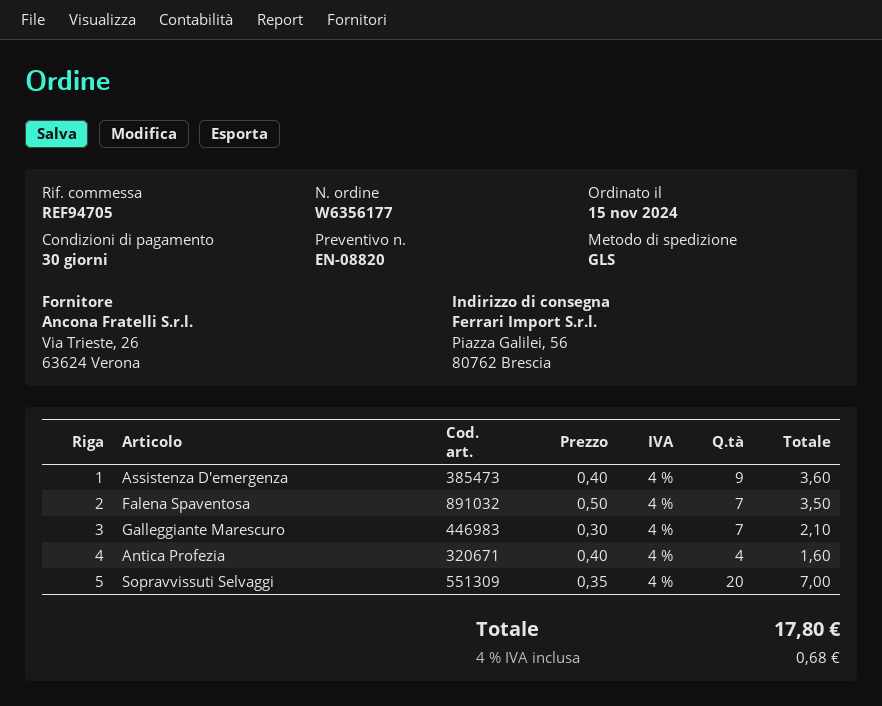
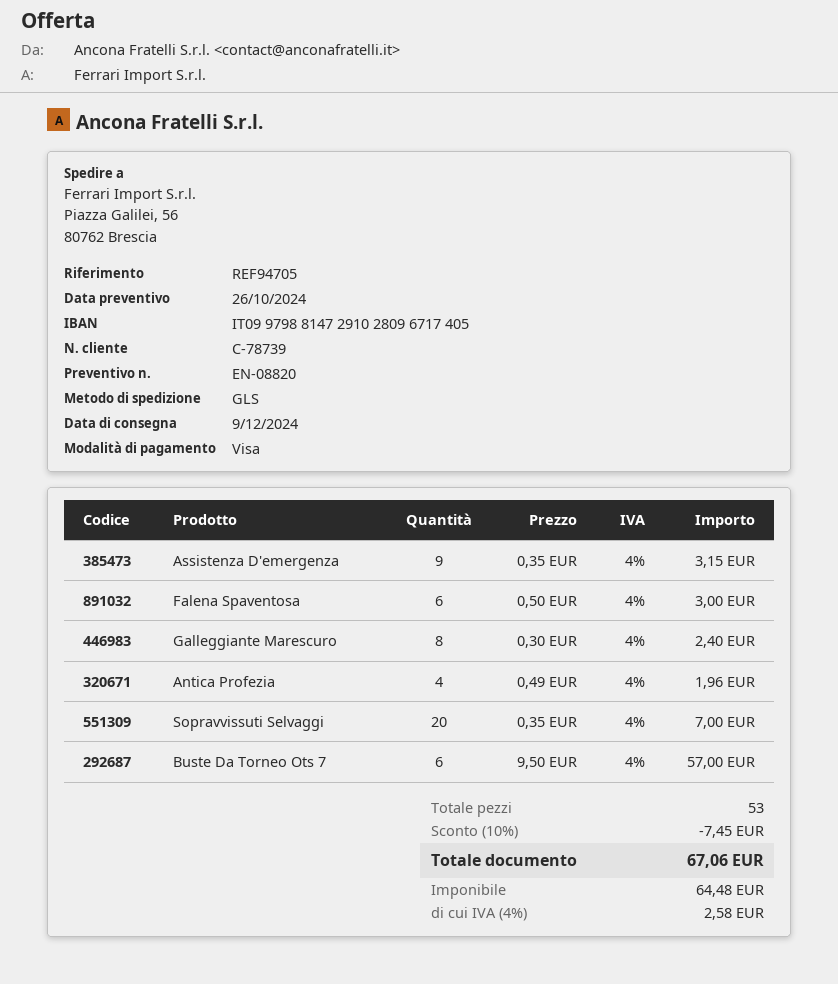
Assistenza D'emergenza: 9 x 0.40 = 3.60 -> 9 x 0.35 = 3.15
Falena Spaventosa: 7 x 0.50 = 3.50 -> 6 x 0.50 = 3.00
Galleggiante Marescuro: 7 x 0.30 = 2.10 -> 8 x 0.30 = 2.40
Antica Profezia: 4 x 0.40 = 1.60 -> 4 x 0.49 = 1.96
Buste Da Torneo Ots 7: none -> 6 x 9.50 = 57.00
discount: none -> 10% = 7.45
tax: 4% = 0.68 -> 4% = 2.58
total: 17.80 -> 67.06

